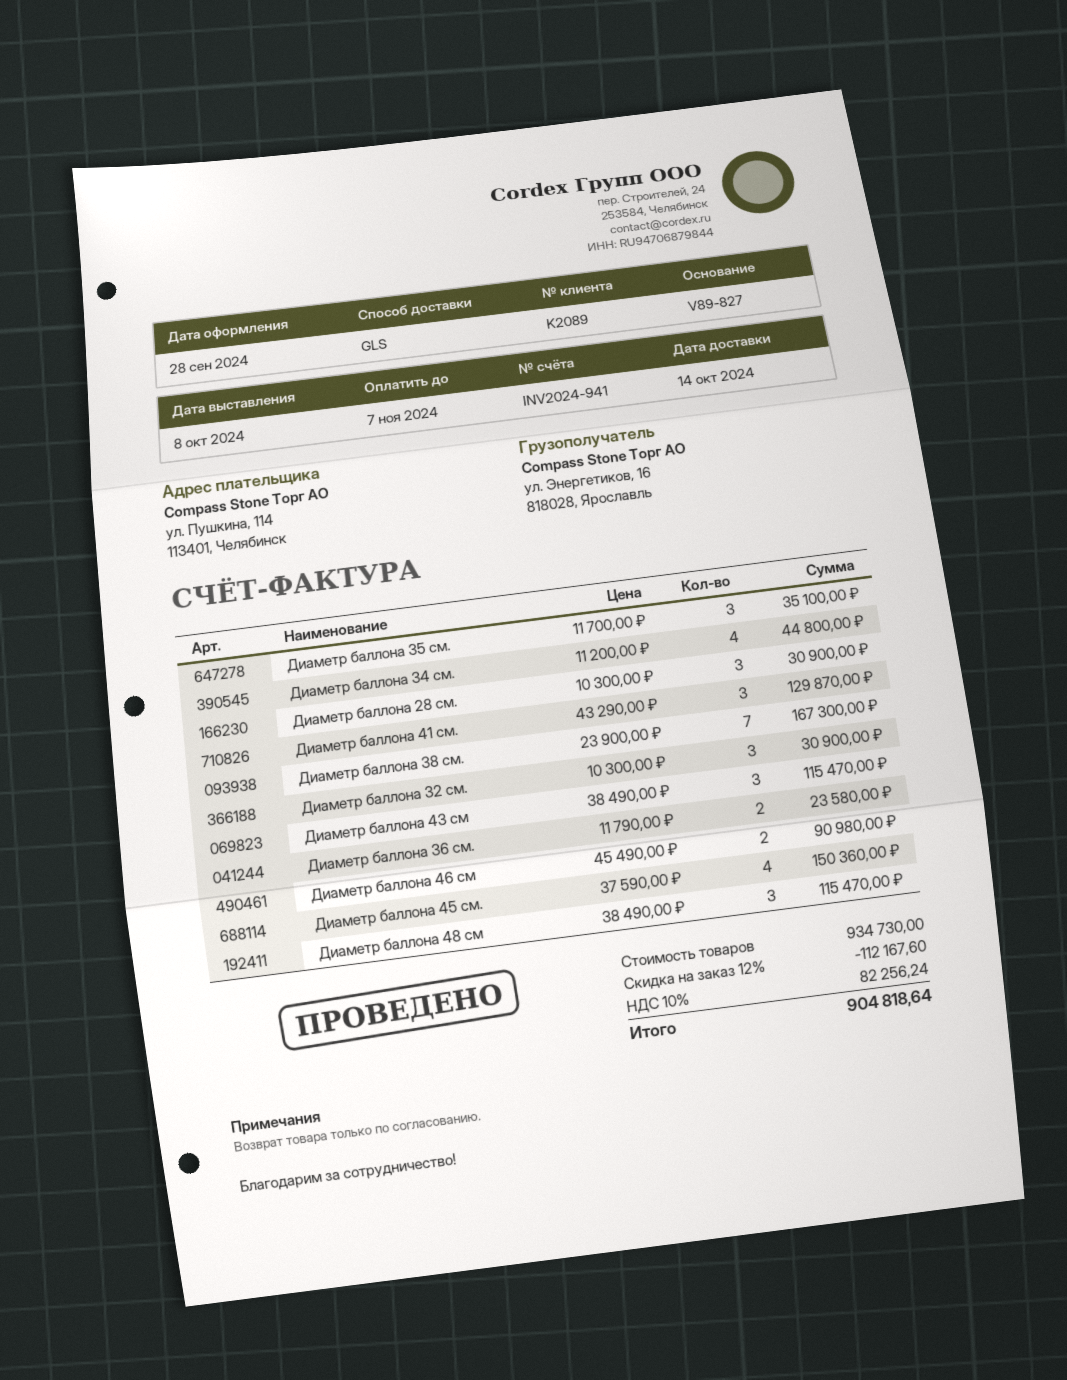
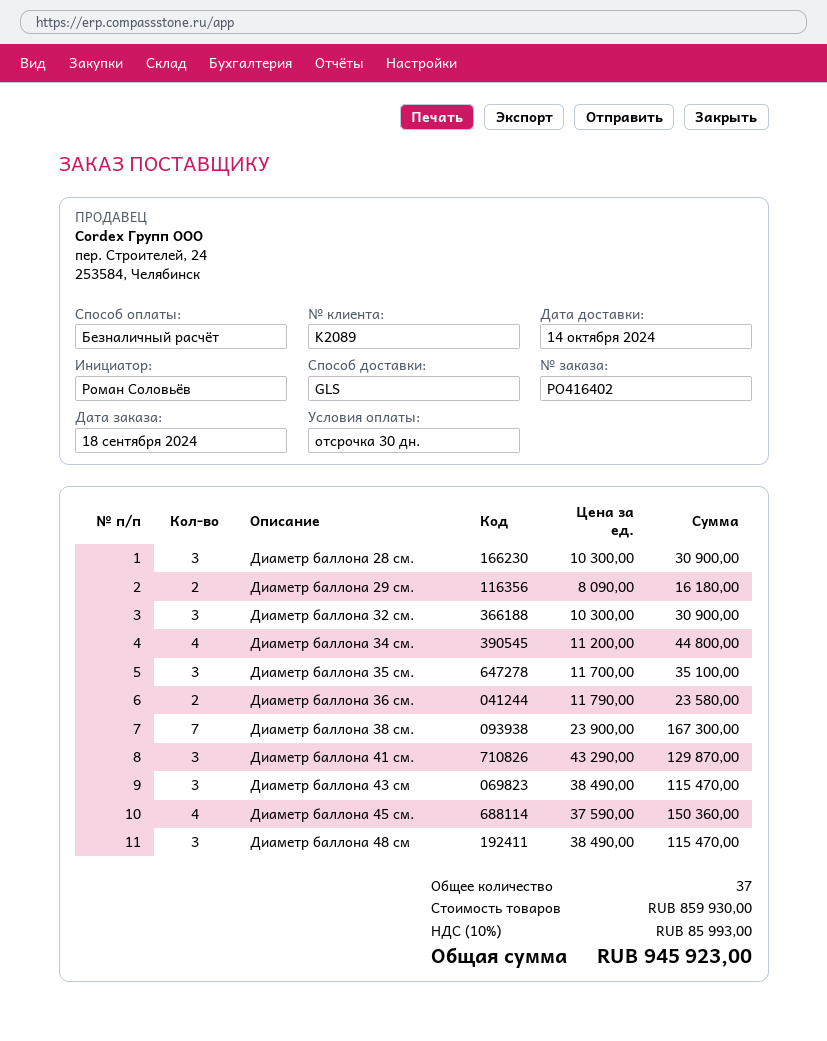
order date: 2024-09-28 -> 2024-09-18
Диаметр баллона 46 см: 2 x 45490.00 = 90980.00 -> none
Диаметр баллона 29 см.: none -> 2 x 8090.00 = 16180.00
subtotal: 934730.00 -> 859930.00
discount: 12% = 112167.60 -> none
tax: 10% = 82256.24 -> 10% = 85993.00
total: 904818.64 -> 945923.00

